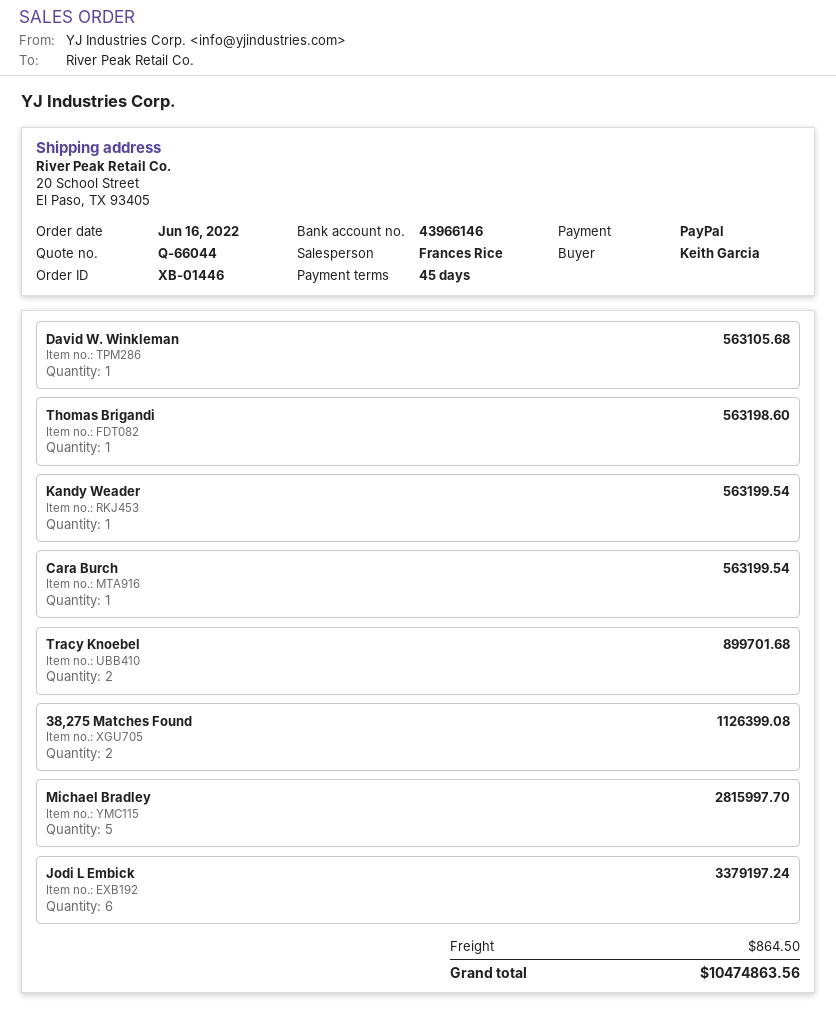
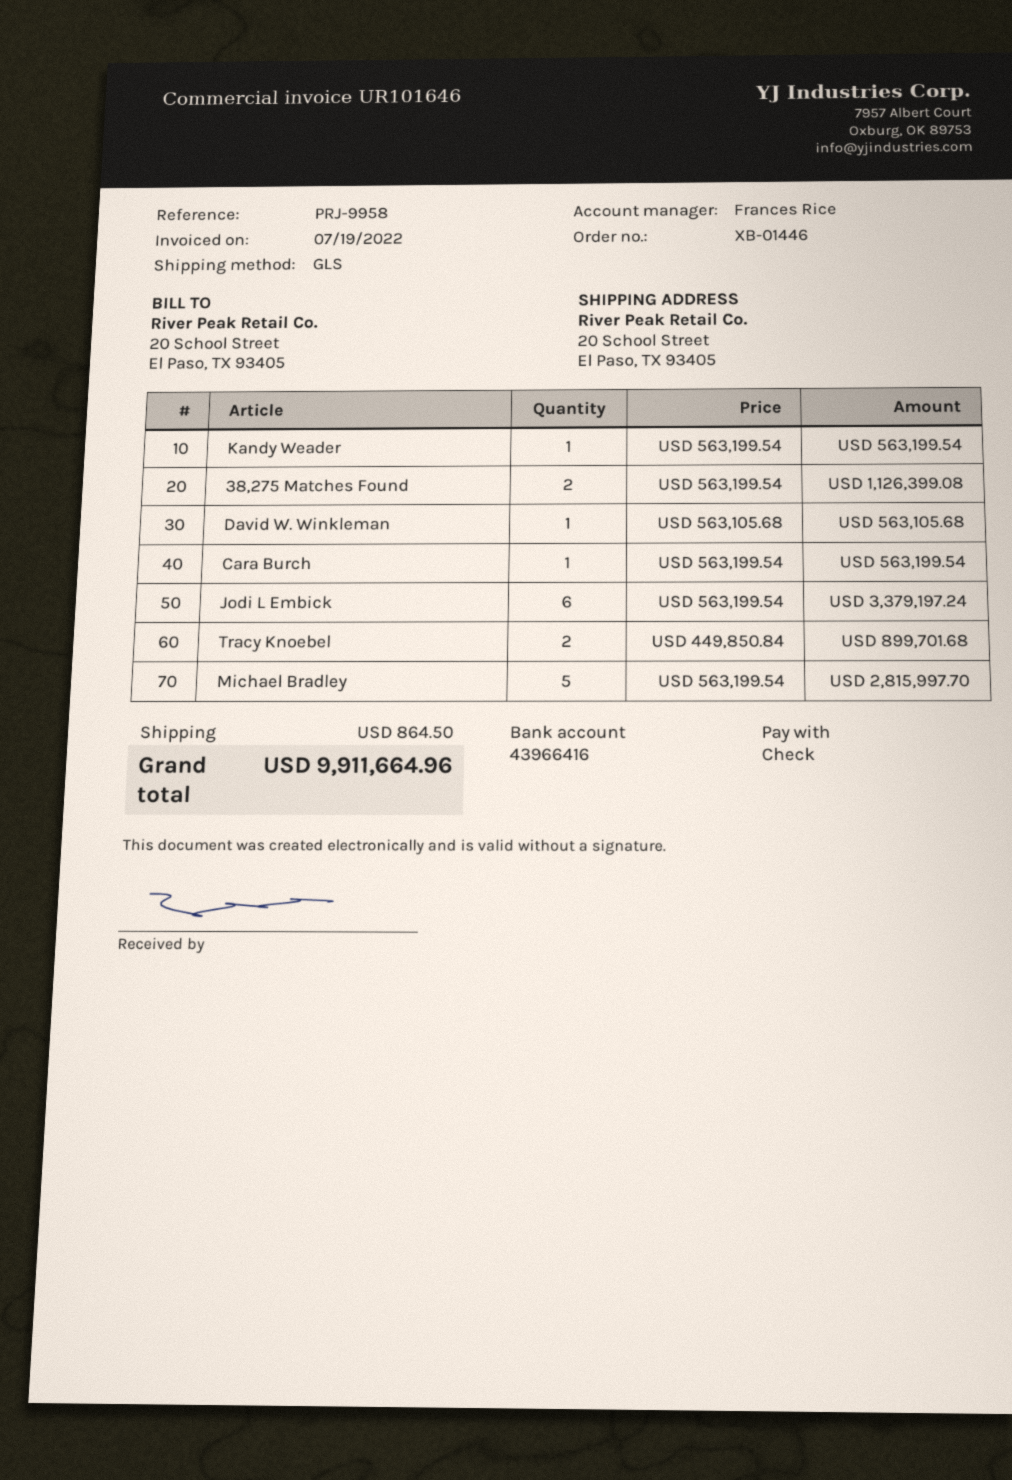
payment method: PayPal -> cheque
bank account: 43966146 -> 43966416
Thomas Brigandi: 1 for 563198.60 -> none
total: 10474863.56 -> 9911664.96

